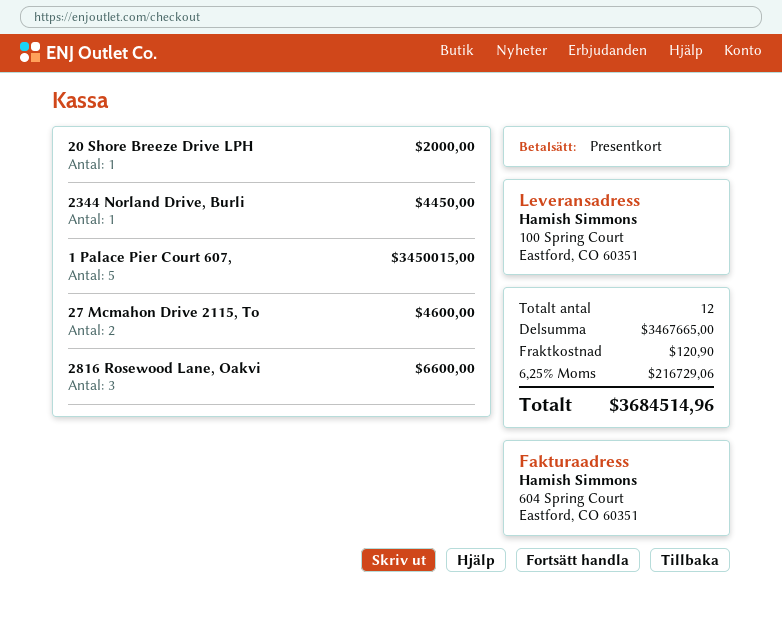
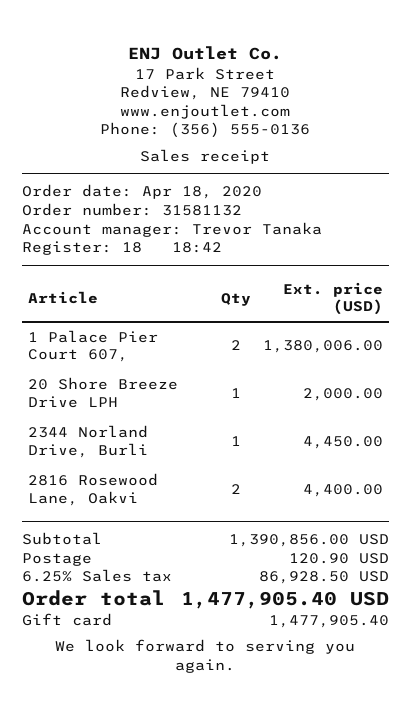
1 Palace Pier Court 607,: 5 for 3450015.00 -> 2 for 1380006.00
27 Mcmahon Drive 2115, To: 2 for 4600.00 -> none
2816 Rosewood Lane, Oakvi: 3 for 6600.00 -> 2 for 4400.00
subtotal: 3467665.00 -> 1390856.00
tax: 6.25% = 216729.06 -> 6.25% = 86928.50
total: 3684514.96 -> 1477905.40

